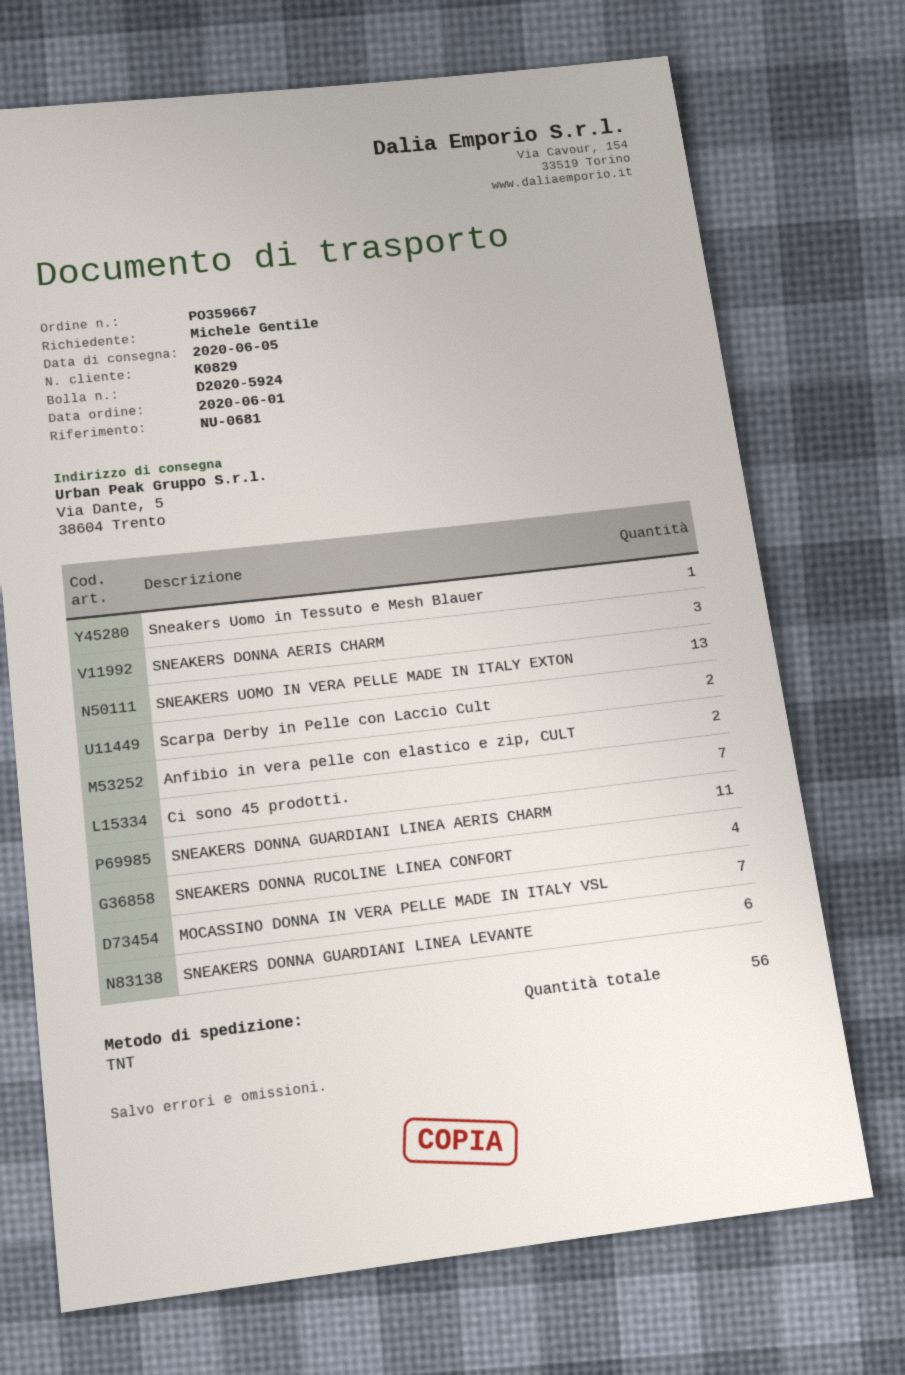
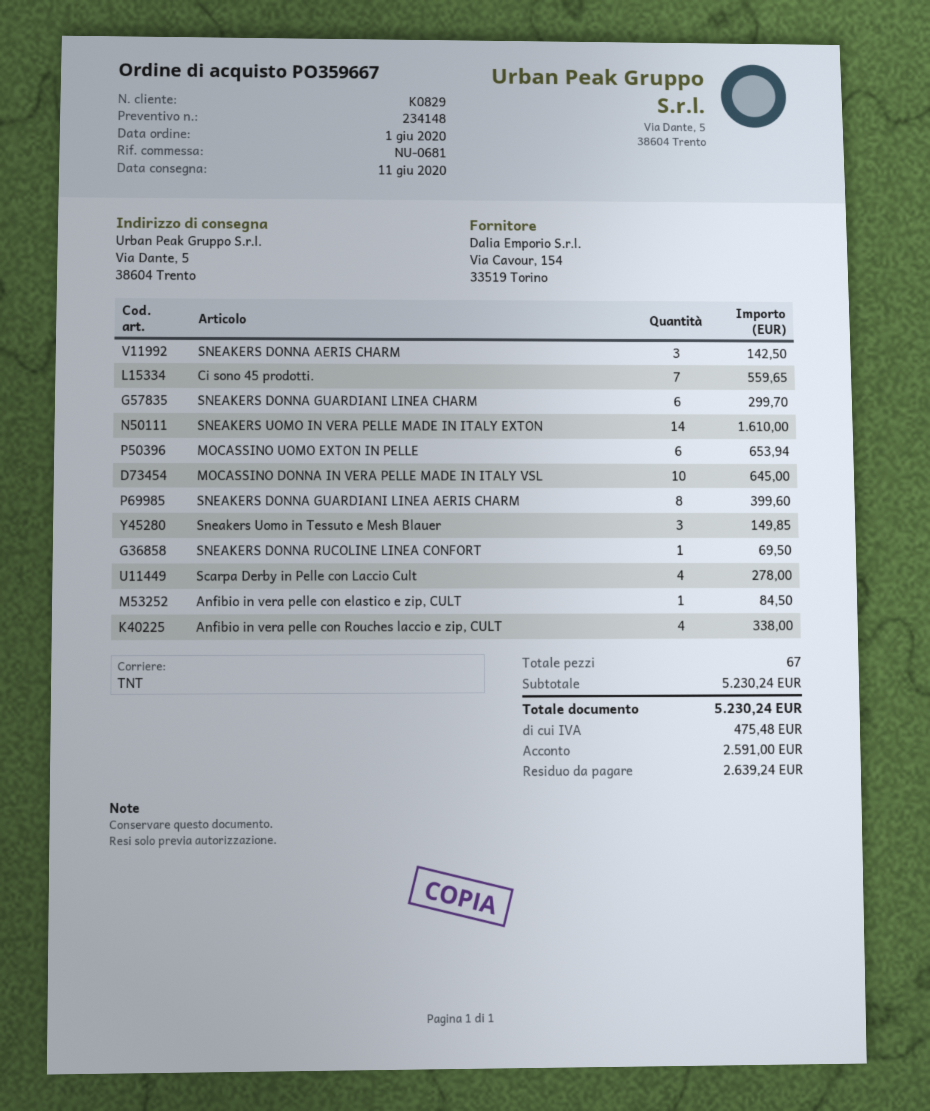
delivery date: 2020-06-05 -> 2020-06-11
Sneakers Uomo in Tessuto e Mesh Blauer: 1 -> 3
SNEAKERS UOMO IN VERA PELLE MADE IN ITALY EXTON: 13 -> 14
Scarpa Derby in Pelle con Laccio Cult: 2 -> 4
Anfibio in vera pelle con elastico e zip, CULT: 2 -> 1
SNEAKERS DONNA GUARDIANI LINEA AERIS CHARM: 11 -> 8
SNEAKERS DONNA RUCOLINE LINEA CONFORT: 4 -> 1
MOCASSINO DONNA IN VERA PELLE MADE IN ITALY VSL: 7 -> 10
SNEAKERS DONNA GUARDIANI LINEA LEVANTE: 6 -> none
SNEAKERS DONNA GUARDIANI LINEA CHARM: none -> 6
MOCASSINO UOMO EXTON IN PELLE: none -> 6
Anfibio in vera pelle con Rouches laccio e zip, CULT: none -> 4
total quantity: 56 -> 67

